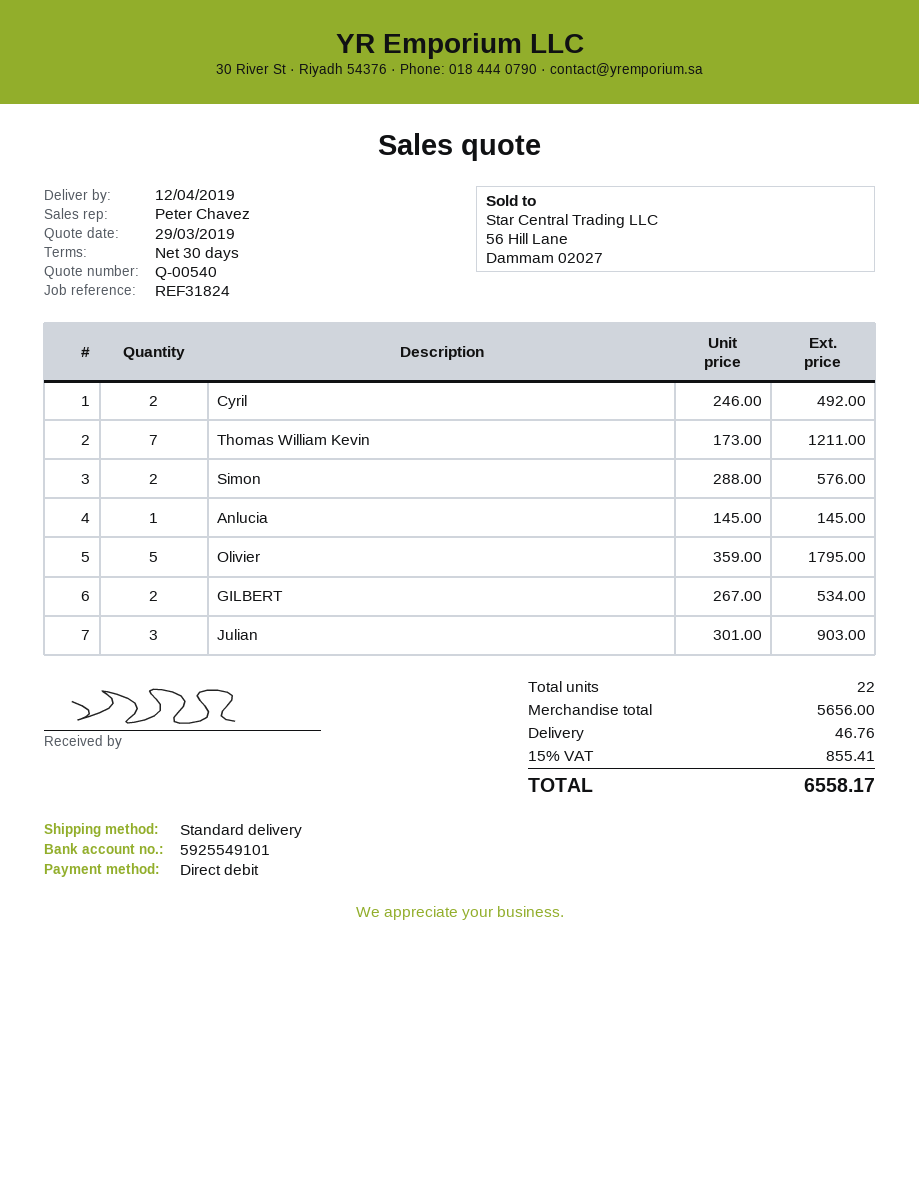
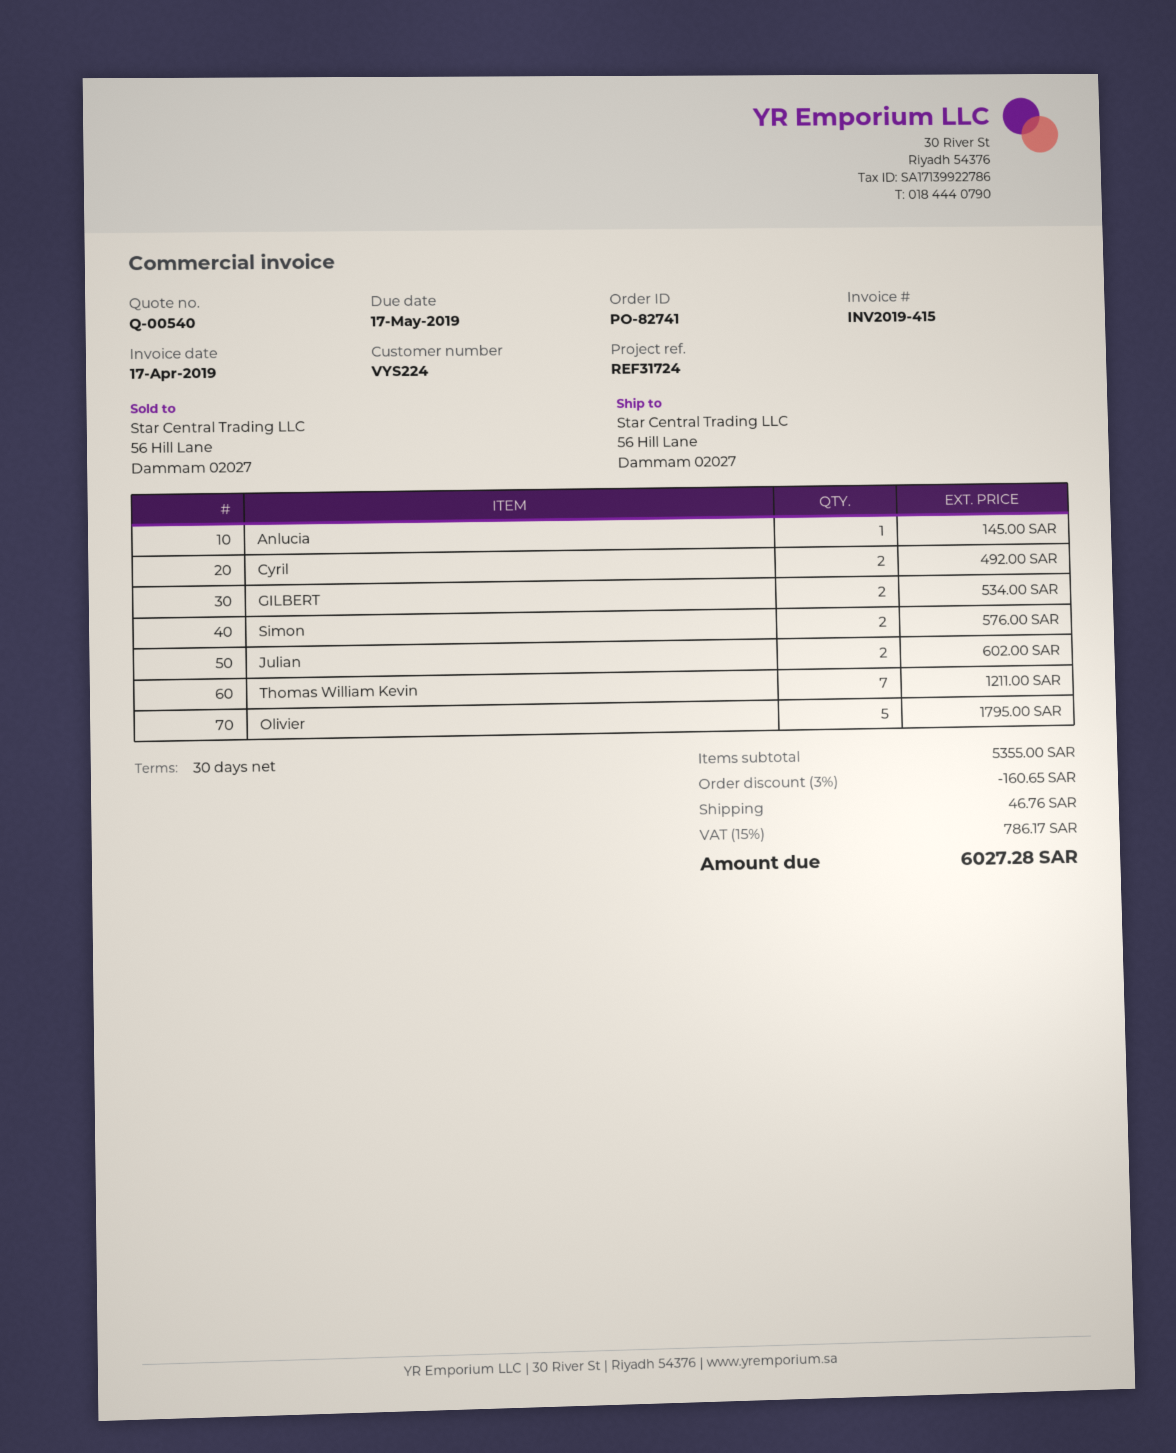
reference: REF31824 -> REF31724
Julian: 3 for 903.00 -> 2 for 602.00
subtotal: 5656.00 -> 5355.00
discount: none -> 3% = 160.65
tax: 15% = 855.41 -> 15% = 786.17
total: 6558.17 -> 6027.28

